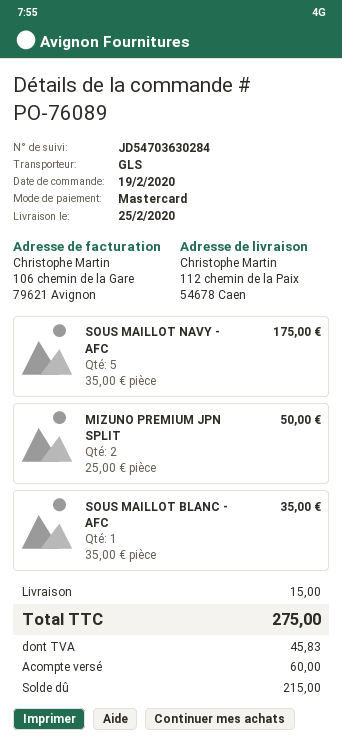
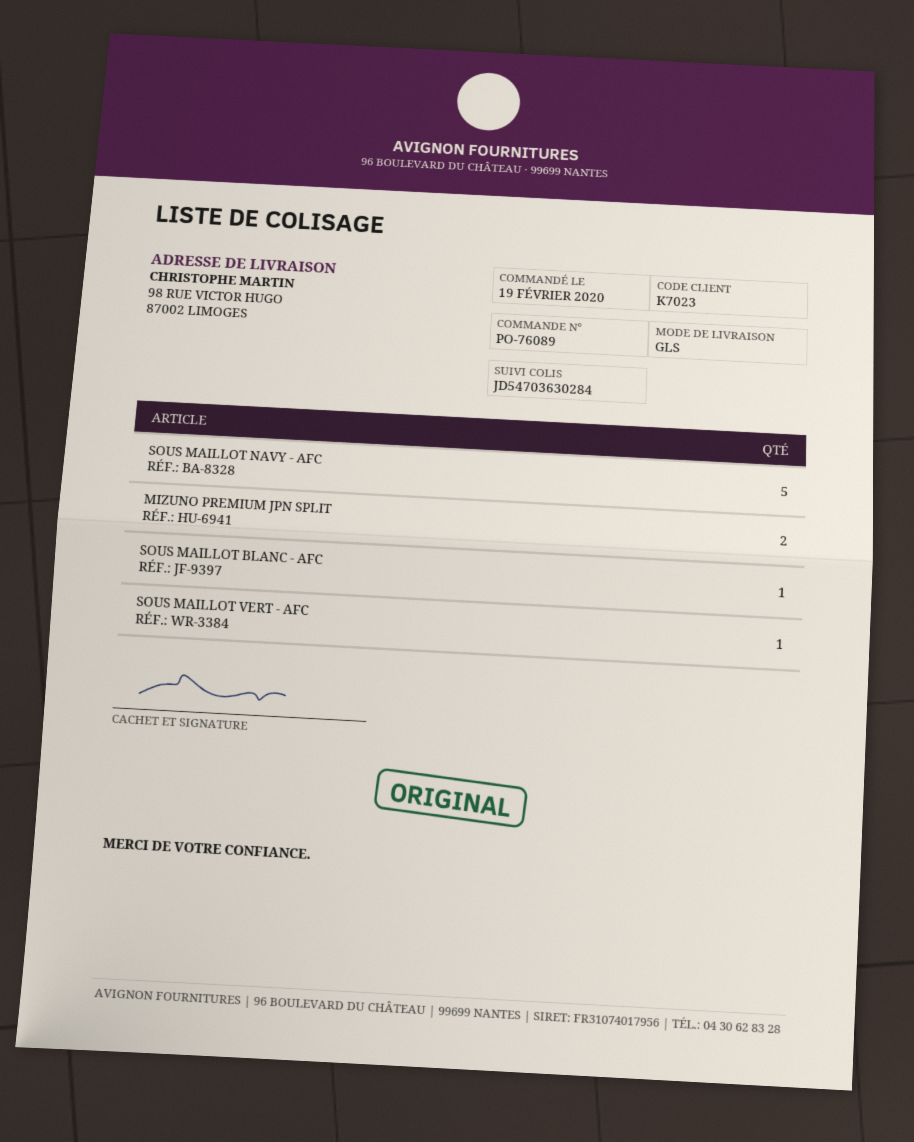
ship to: 112 chemin de la Paix, 54678 Caen -> 98 RUE VICTOR HUGO, 87002 LIMOGES
SOUS MAILLOT VERT - AFC: none -> 1

